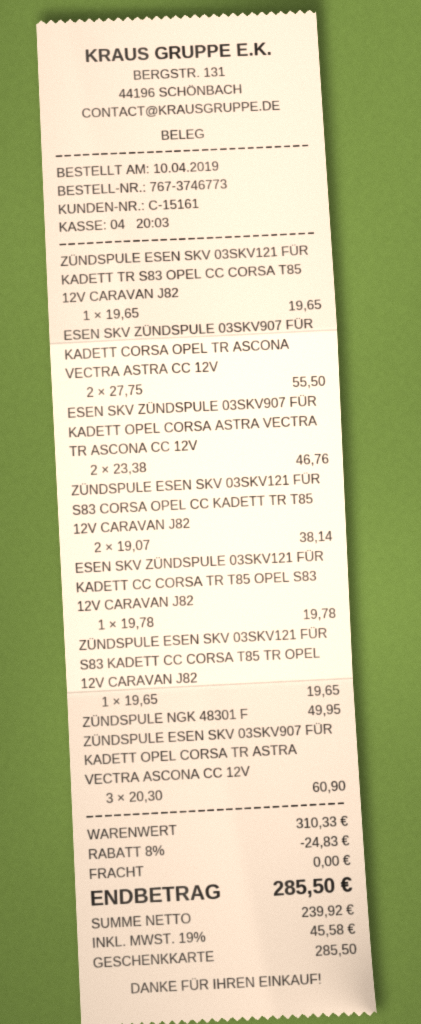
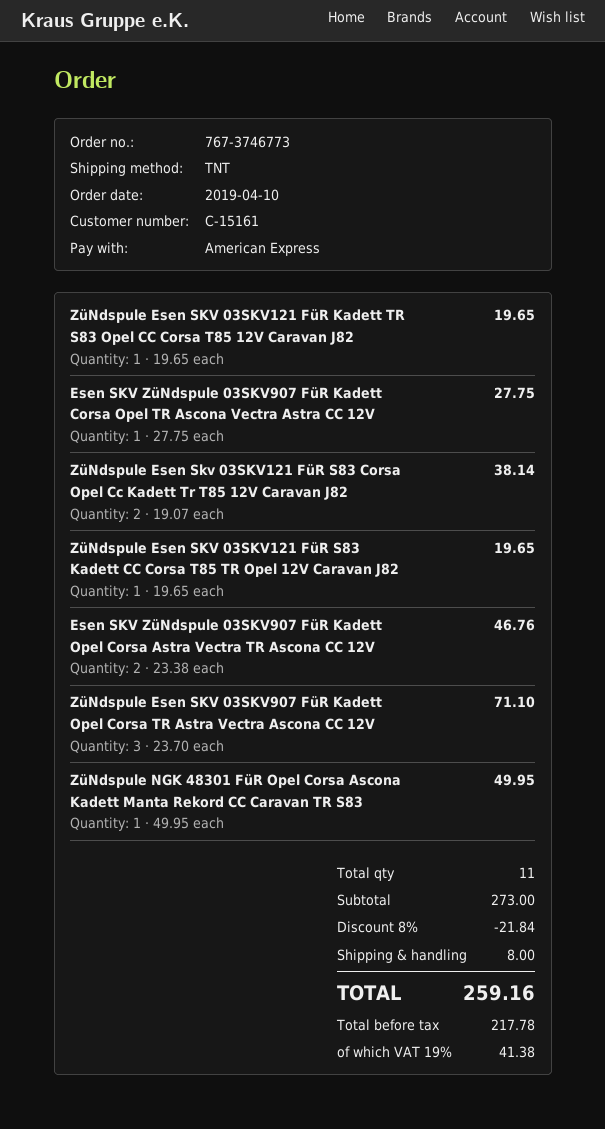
payment method: gift card -> American Express
ESEN SKV ZÜNDSPULE 03SKV907 FÜR KADETT CORSA OPEL TR ASCONA VECTRA ASTRA CC 12V: 2 x 27.75 = 55.50 -> 1 x 27.75 = 27.75
ESEN SKV ZÜNDSPULE 03SKV121 FÜR KADETT CC CORSA TR T85 OPEL S83 12V CARAVAN J82: 1 x 19.78 = 19.78 -> none
ZÜNDSPULE ESEN SKV 03SKV907 FÜR KADETT OPEL CORSA TR ASTRA VECTRA ASCONA CC 12V: 3 x 20.30 = 60.90 -> 3 x 23.70 = 71.10
subtotal: 310.33 -> 273.00
discount: 8% = 24.83 -> 8% = 21.84
shipping: 0.00 -> 8.00
net: 239.92 -> 217.78
tax: 19% = 45.58 -> 19% = 41.38
total: 285.50 -> 259.16

